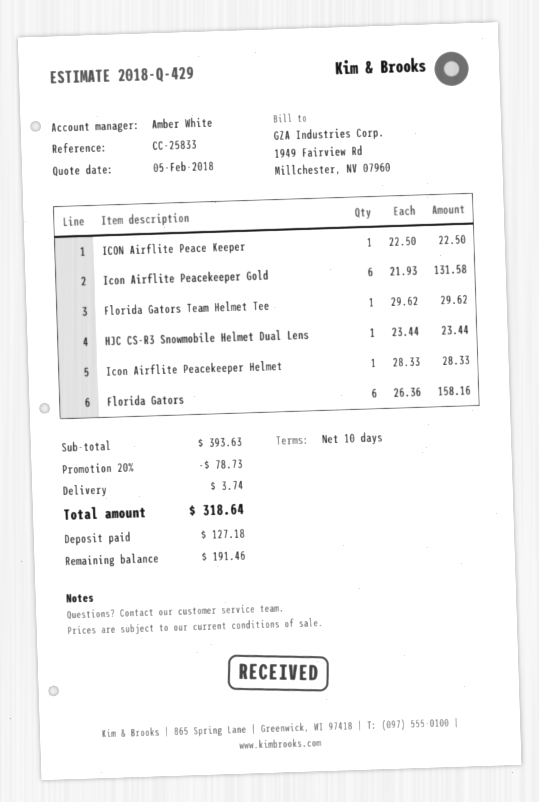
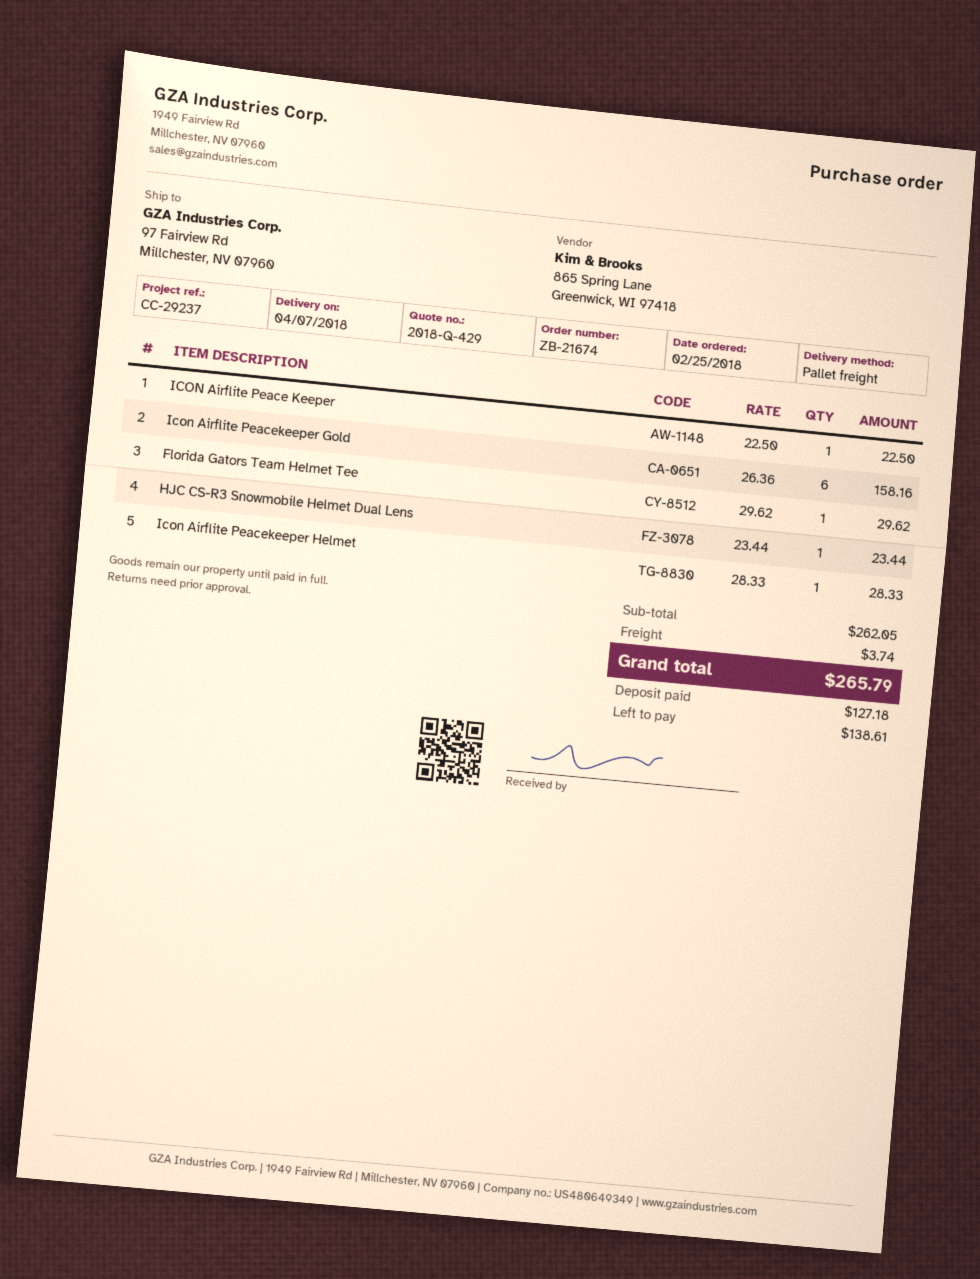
reference: CC-25833 -> CC-29237
Icon Airflite Peacekeeper Gold: 6 x 21.93 = 131.58 -> 6 x 26.36 = 158.16
Florida Gators: 6 x 26.36 = 158.16 -> none
subtotal: 393.63 -> 262.05
discount: 20% = 78.73 -> none
total: 318.64 -> 265.79
balance: 191.46 -> 138.61

